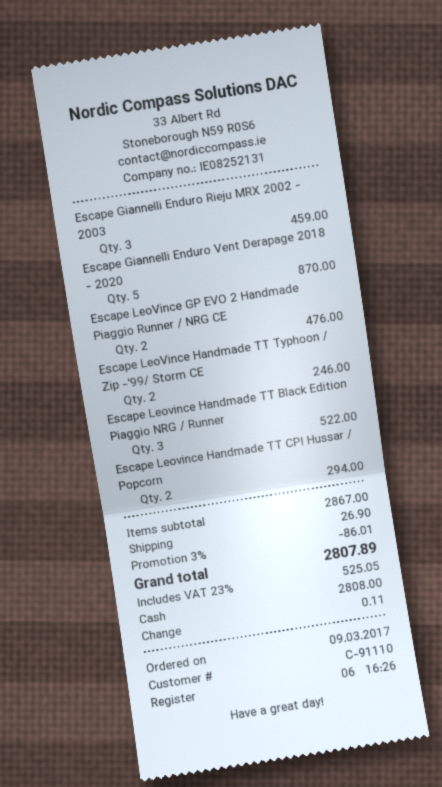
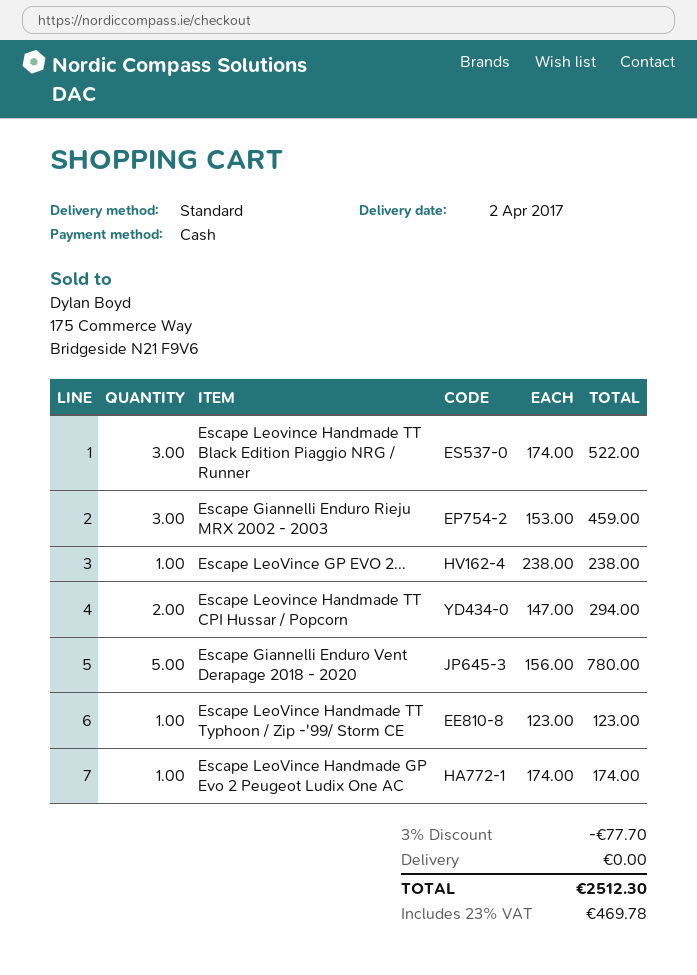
Escape Giannelli Enduro Vent Derapage 2018 - 2020: 5 for 870.00 -> 5 for 780.00
Escape LeoVince GP EVO 2 Handmade Piaggio Runner / NRG CE: 2 for 476.00 -> 1 for 238.00
Escape LeoVince Handmade TT Typhoon / Zip -'99/ Storm CE: 2 for 246.00 -> 1 for 123.00
Escape LeoVince Handmade GP Evo 2 Peugeot Ludix One AC: none -> 1 for 174.00
discount: 3% = 86.01 -> 3% = 77.70
shipping: 26.90 -> 0.00
tax: 23% = 525.05 -> 23% = 469.78
total: 2807.89 -> 2512.30

